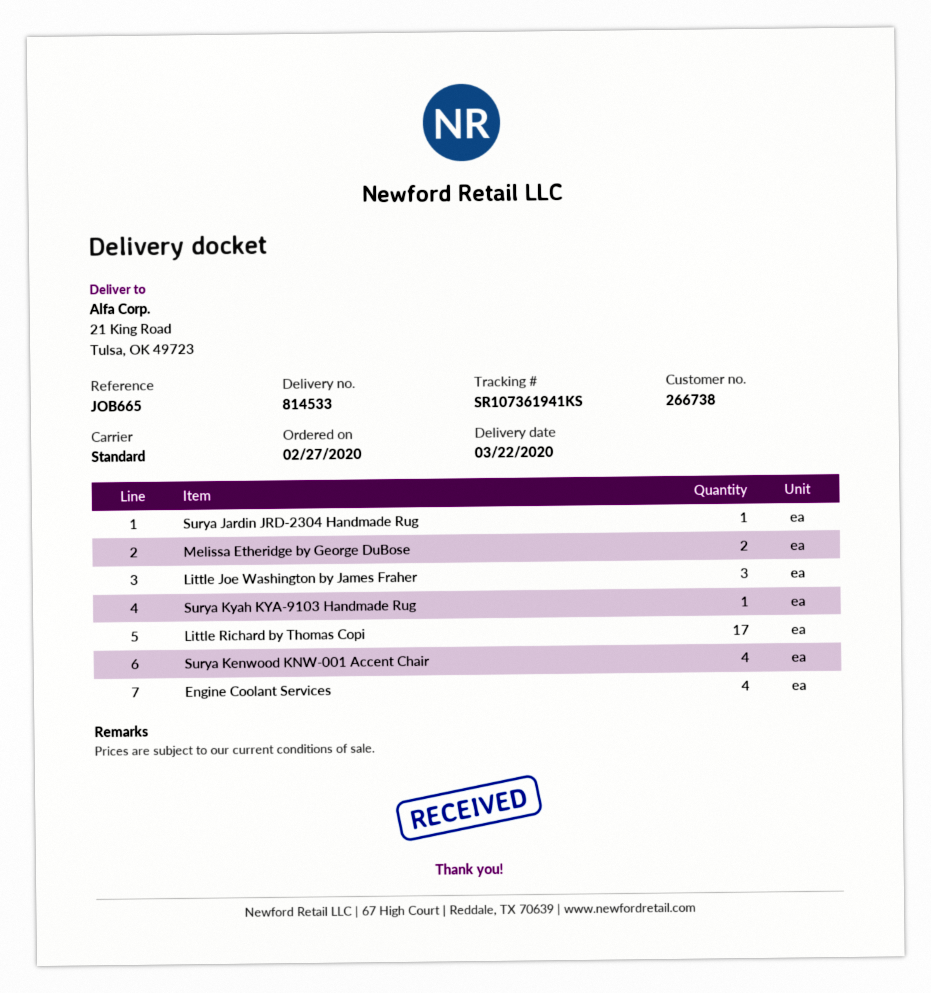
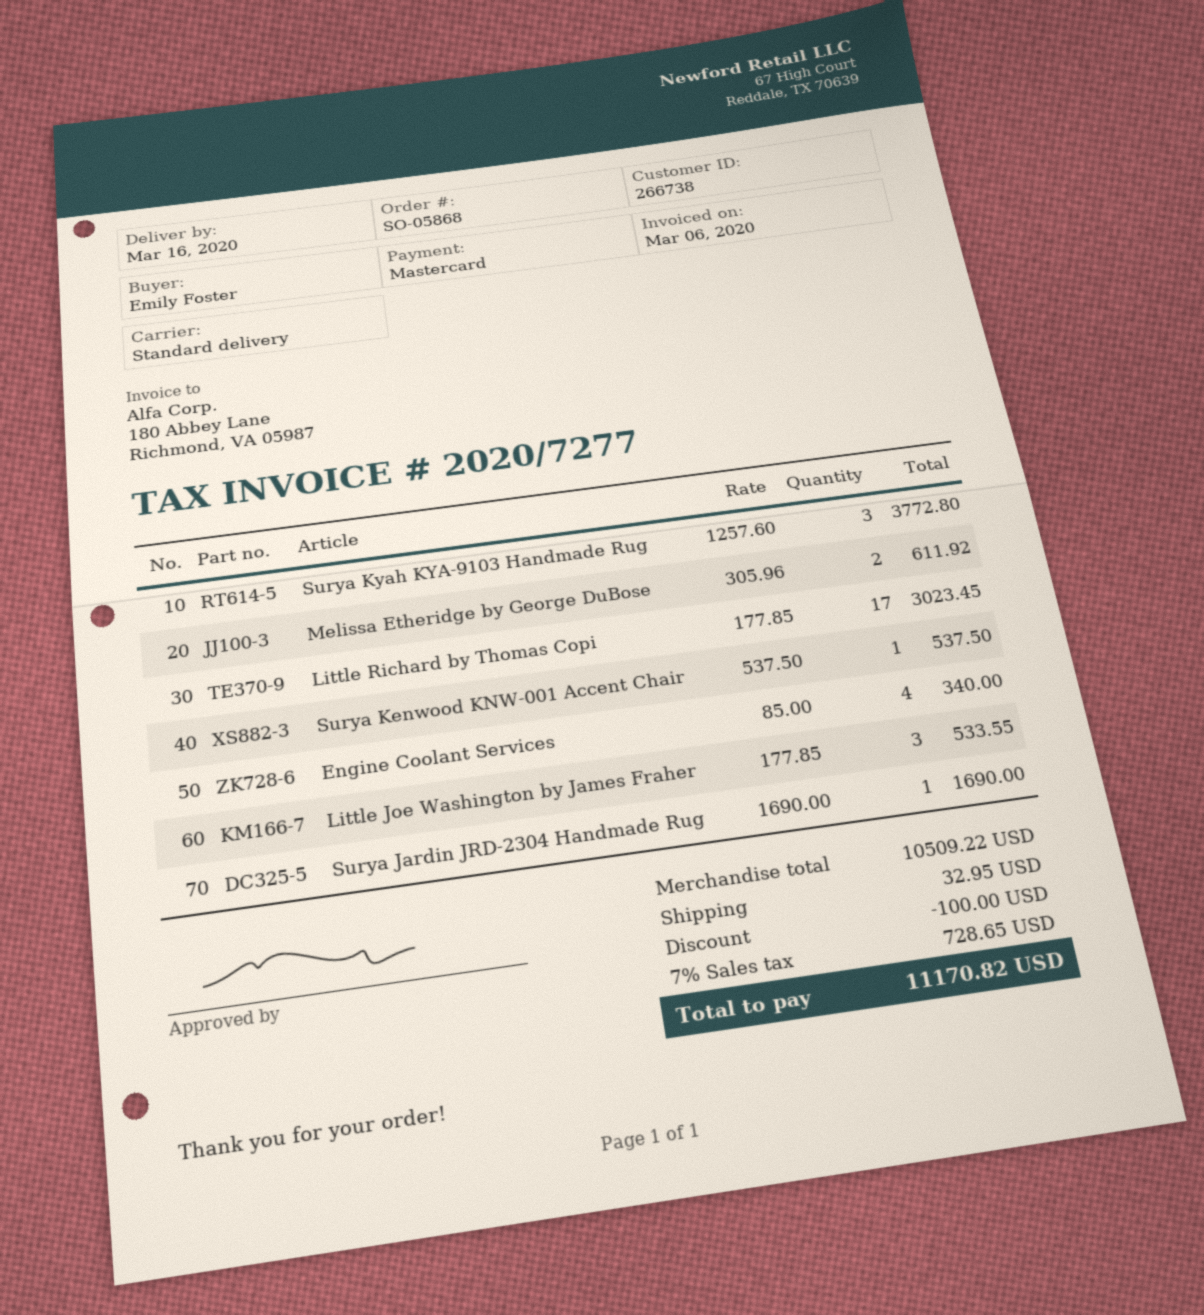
delivery date: 2020-03-22 -> 2020-03-16
Surya Kyah KYA-9103 Handmade Rug: 1 -> 3
Surya Kenwood KNW-001 Accent Chair: 4 -> 1

